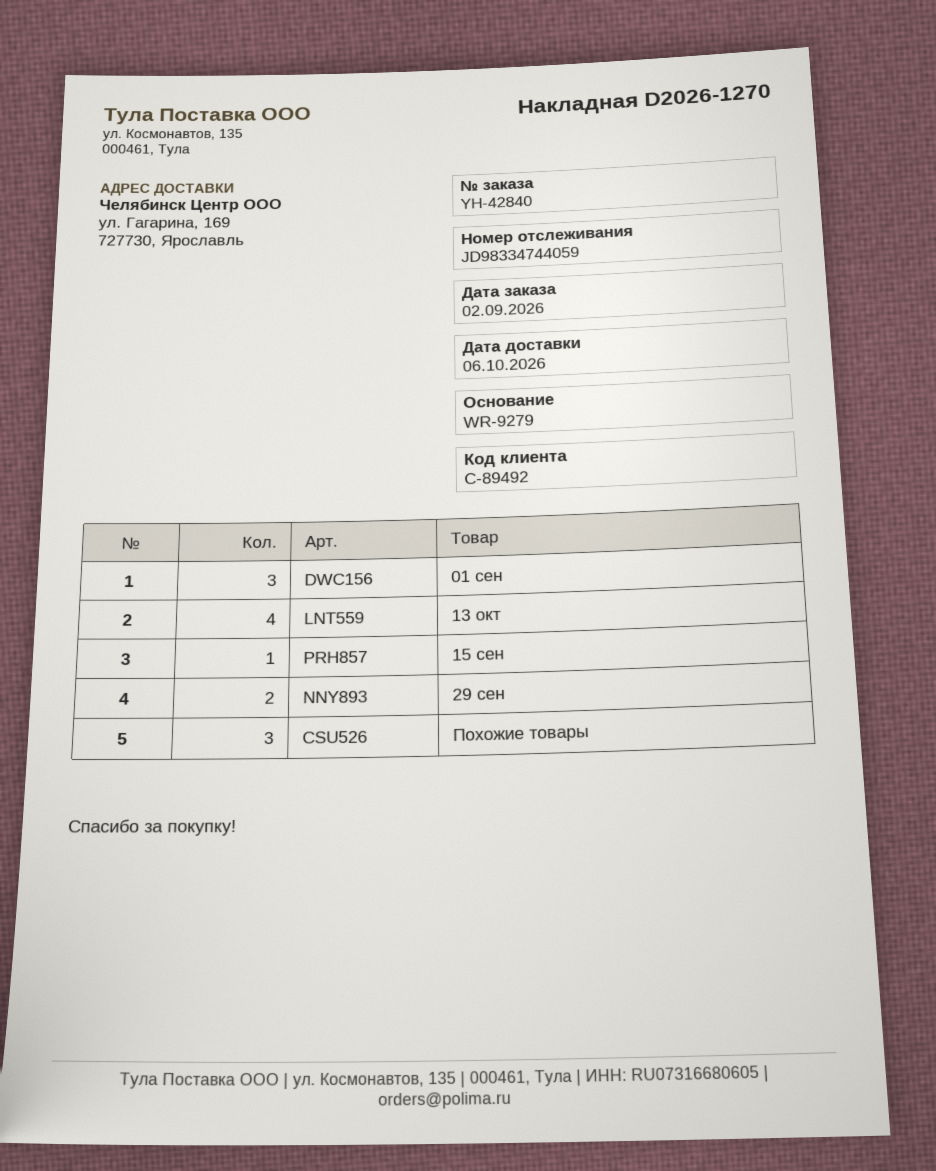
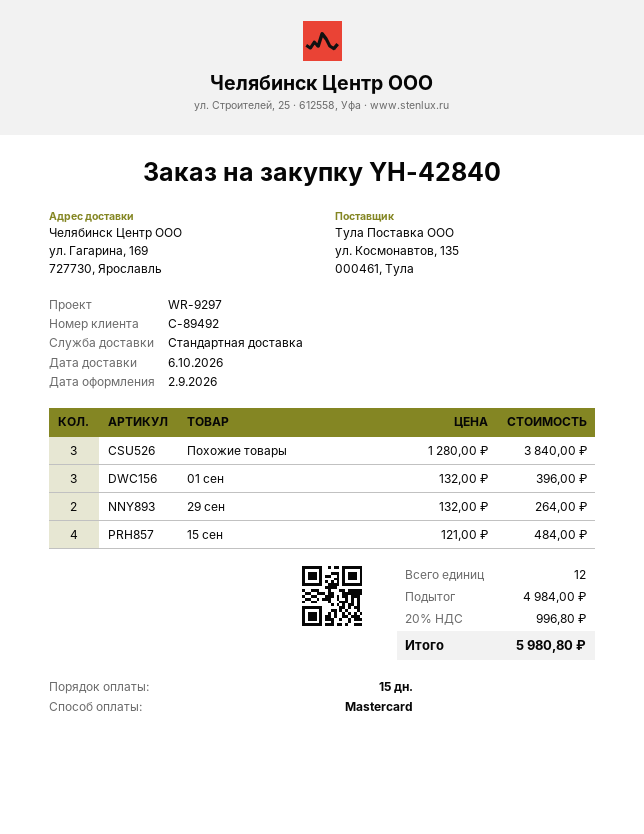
reference: WR-9279 -> WR-9297
13 окт: 4 -> none
15 сен: 1 -> 4

